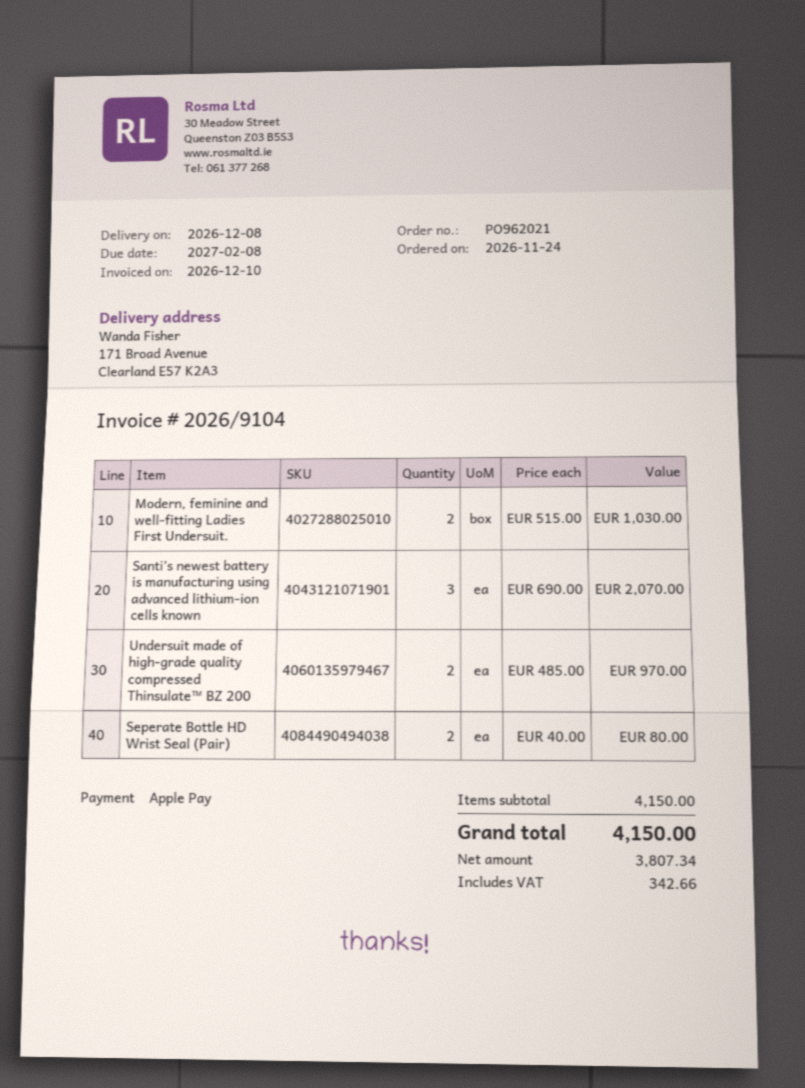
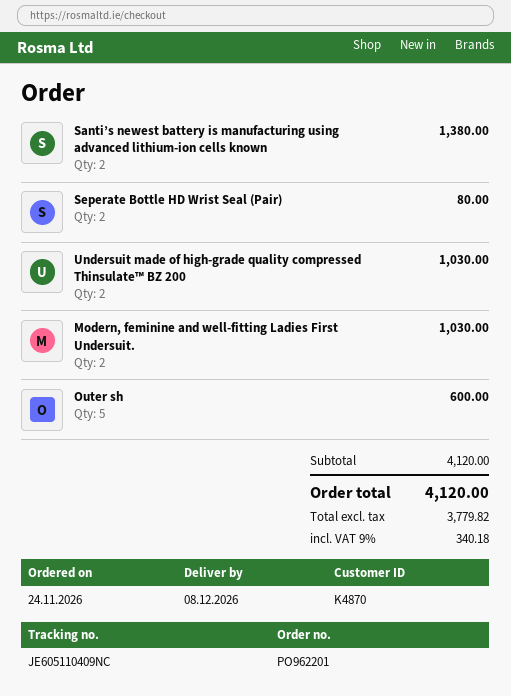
order number: PO962021 -> PO962201
Santi’s newest battery is manufacturing using advanced lithium-ion cells known: 3 for 2070.00 -> 2 for 1380.00
Undersuit made of high-grade quality compressed Thinsulate™ BZ 200: 2 for 970.00 -> 2 for 1030.00
Outer sh: none -> 5 for 600.00
subtotal: 4150.00 -> 4120.00
net: 3807.34 -> 3779.82
tax: 342.66 -> 340.18
total: 4150.00 -> 4120.00

